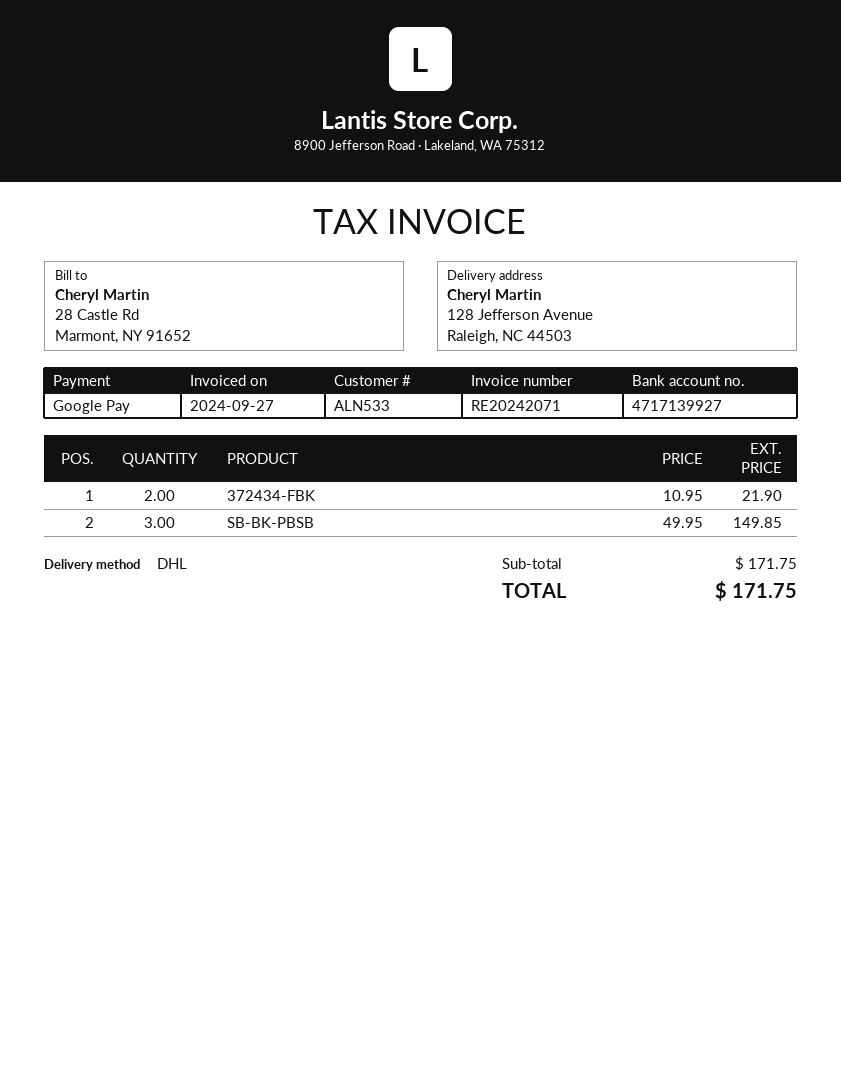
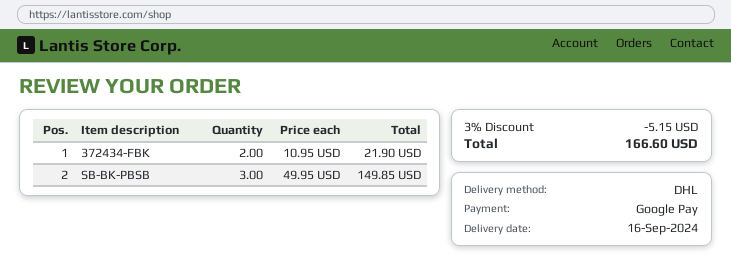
discount: none -> 3% = 5.15
total: 171.75 -> 166.60

